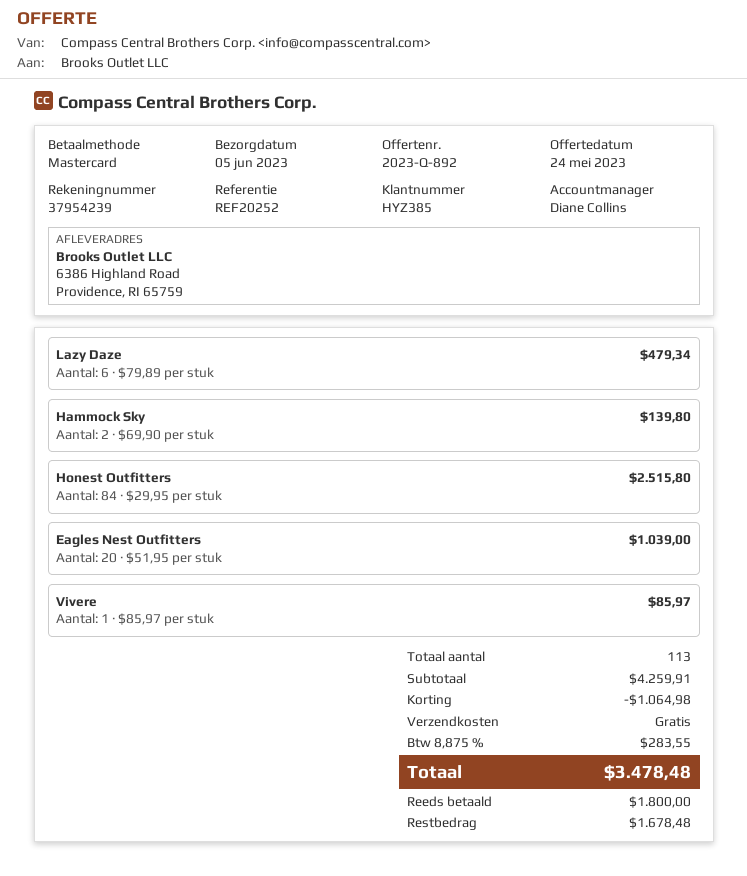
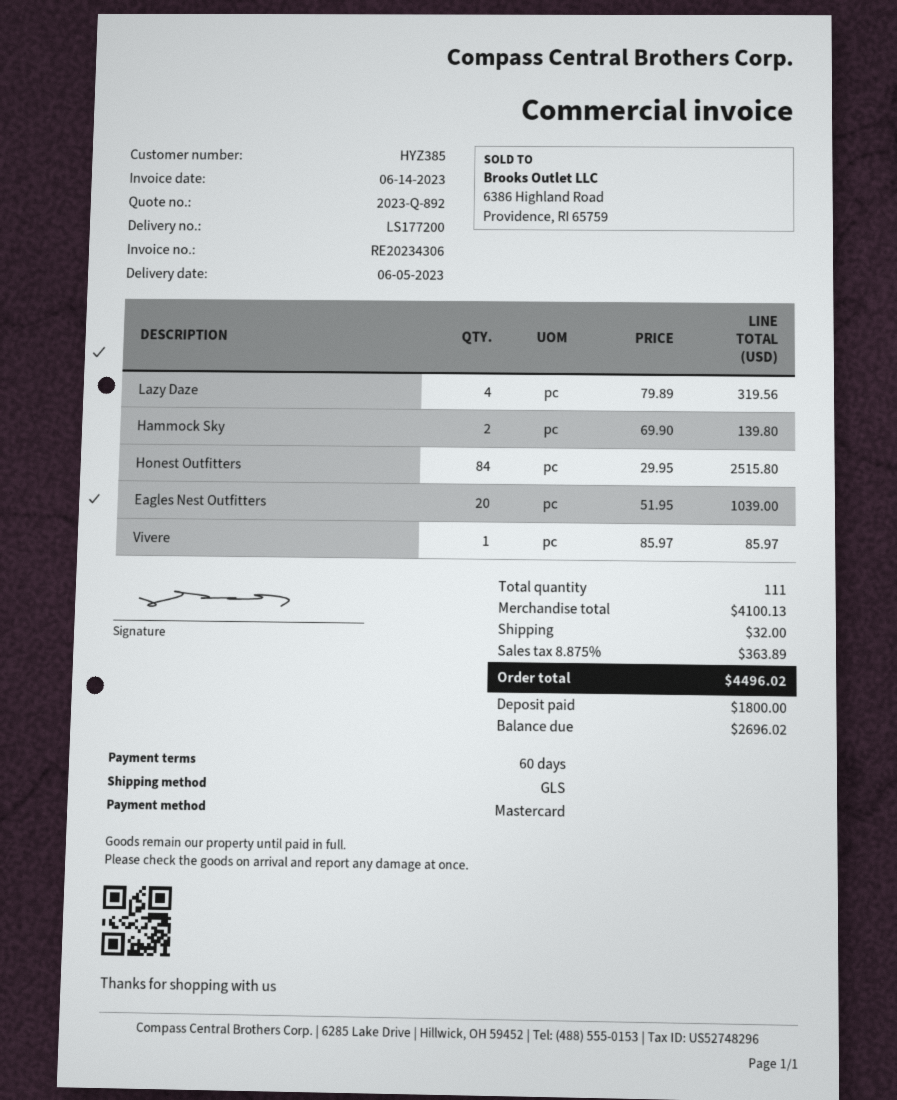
Lazy Daze: 6 x 79.89 = 479.34 -> 4 x 79.89 = 319.56
total quantity: 113 -> 111
subtotal: 4259.91 -> 4100.13
discount: 1064.98 -> none
shipping: 0.00 -> 32.00
tax: 8.875% = 283.55 -> 8.875% = 363.89
total: 3478.48 -> 4496.02
balance: 1678.48 -> 2696.02

